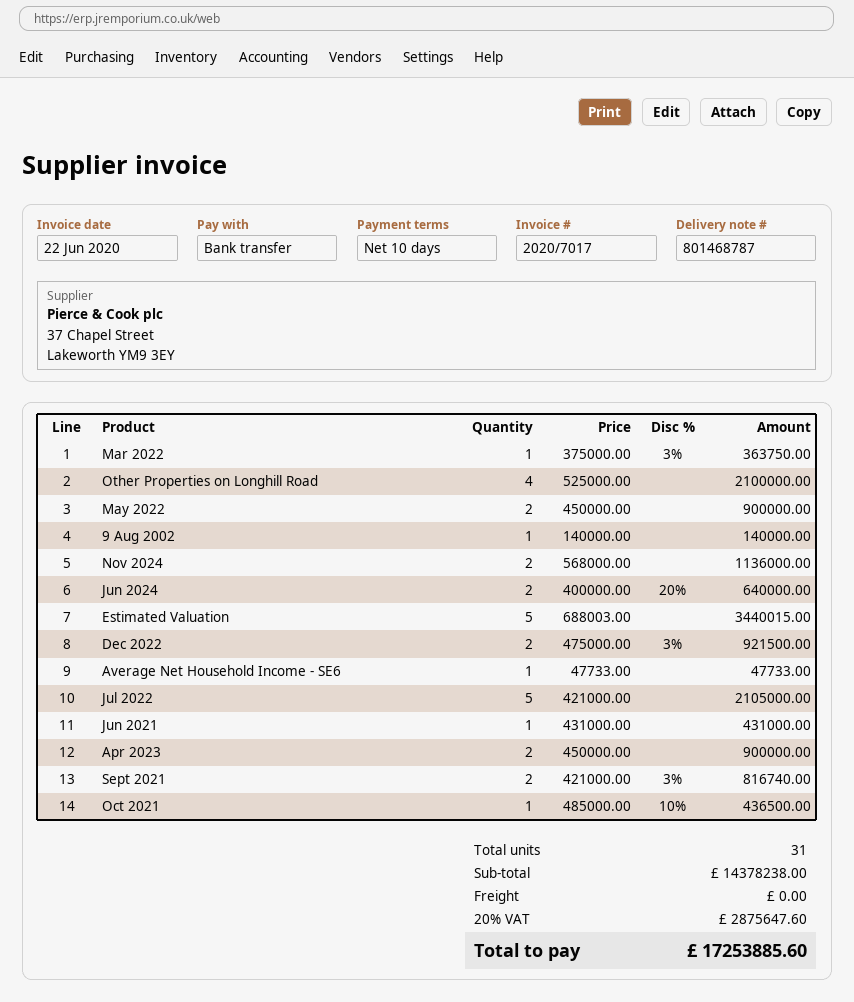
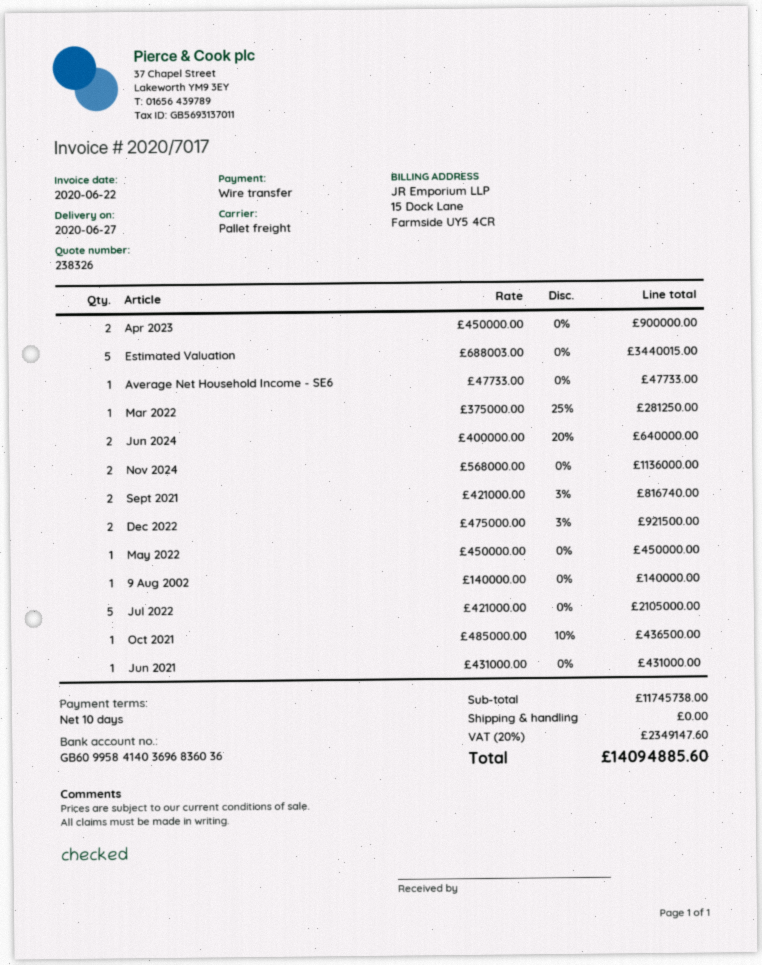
Mar 2022: 1 x 375000.00 - 3% = 363750.00 -> 1 x 375000.00 - 25% = 281250.00
Other Properties on Longhill Road: 4 x 525000.00 = 2100000.00 -> none
May 2022: 2 x 450000.00 = 900000.00 -> 1 x 450000.00 = 450000.00
subtotal: 14378238.00 -> 11745738.00
tax: 20% = 2875647.60 -> 20% = 2349147.60
total: 17253885.60 -> 14094885.60

